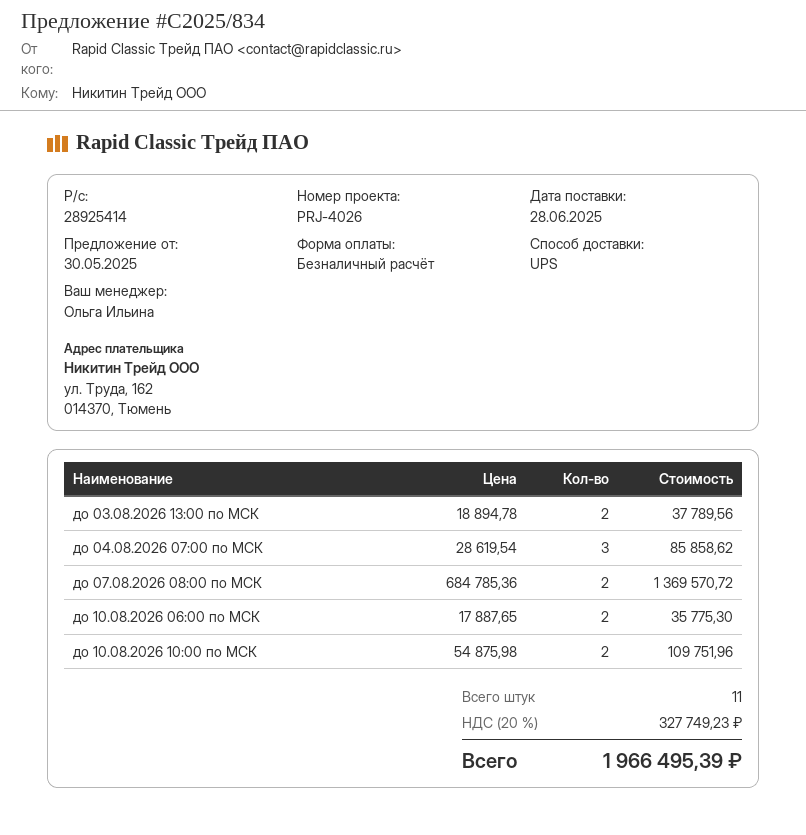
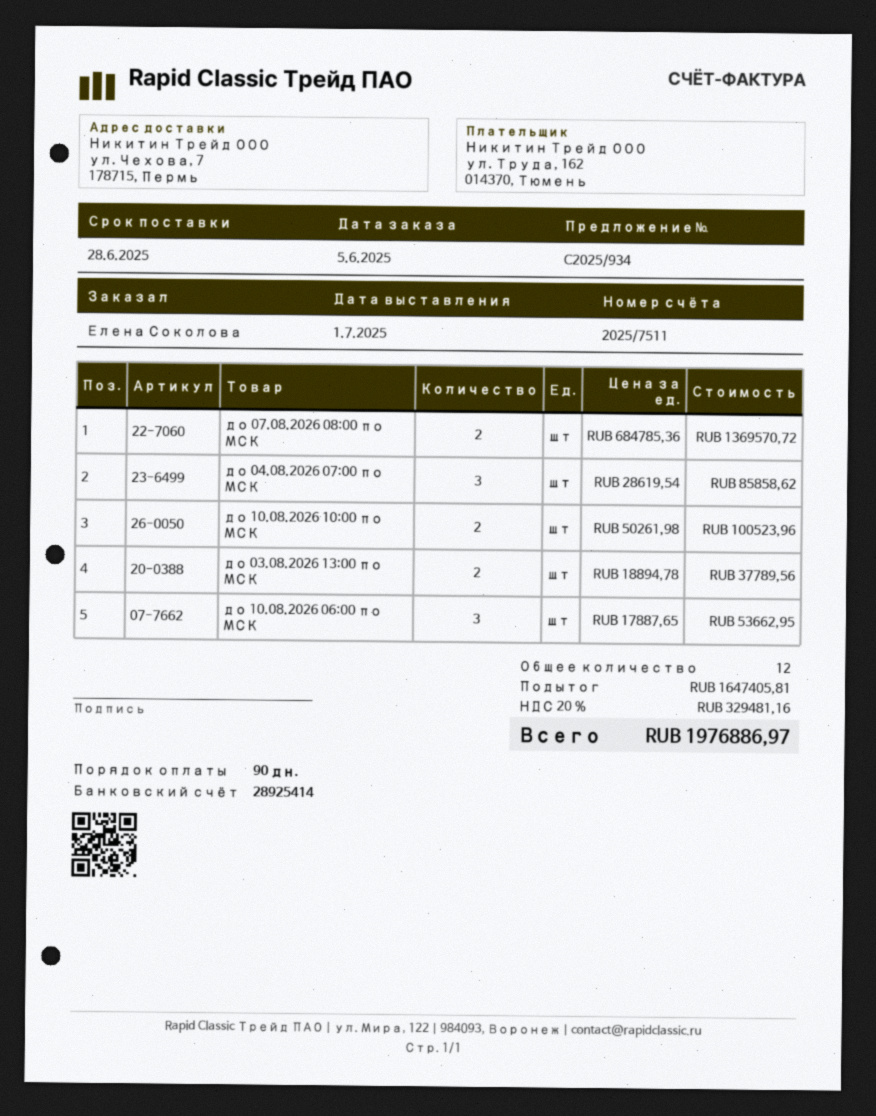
quote number: C2025/834 -> C2025/934
до 10.08.2026 06:00 по МСК: 2 x 17887.65 = 35775.30 -> 3 x 17887.65 = 53662.95
до 10.08.2026 10:00 по МСК: 2 x 54875.98 = 109751.96 -> 2 x 50261.98 = 100523.96
total quantity: 11 -> 12
tax: 20% = 327749.23 -> 20% = 329481.16
total: 1966495.39 -> 1976886.97

